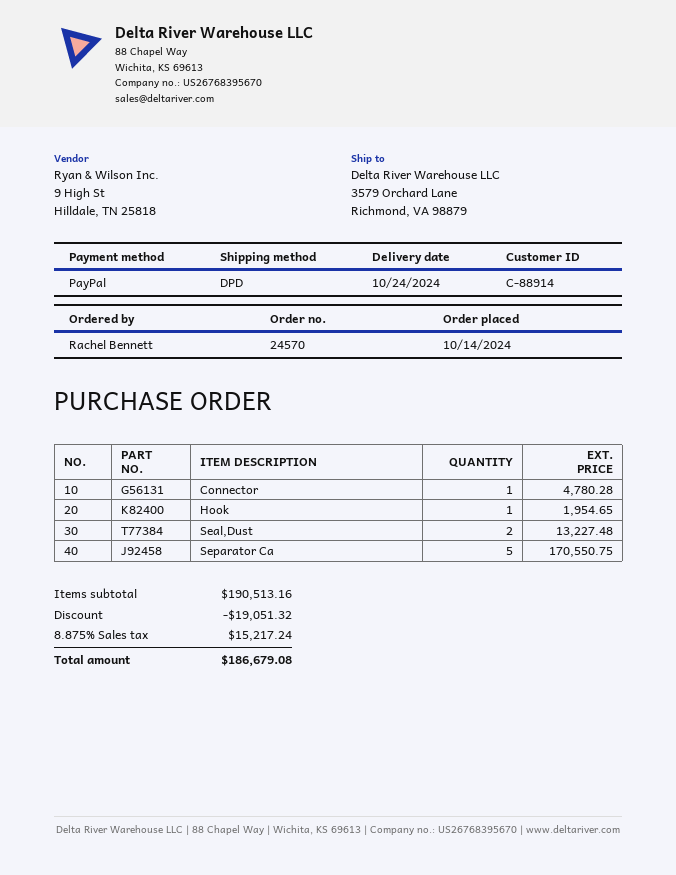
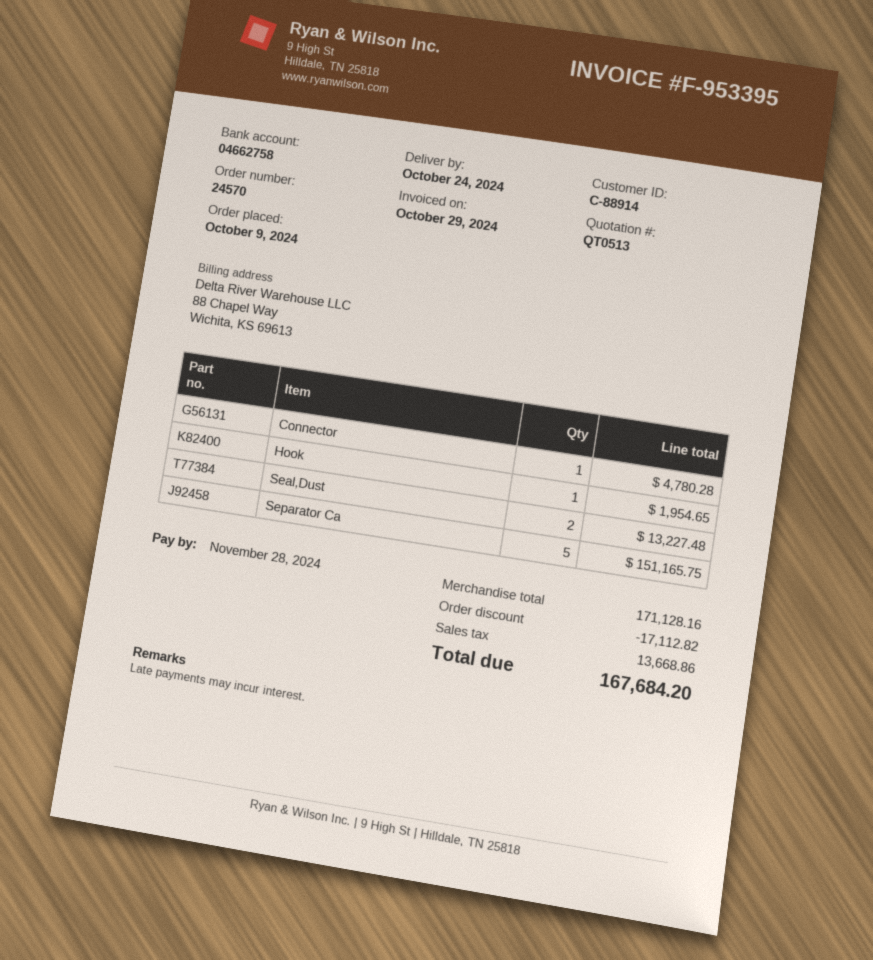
order date: 2024-10-14 -> 2024-10-09
Separator Ca: 5 for 170550.75 -> 5 for 151165.75
subtotal: 190513.16 -> 171128.16
discount: 19051.32 -> 17112.82
tax: 15217.24 -> 13668.86
total: 186679.08 -> 167684.20

